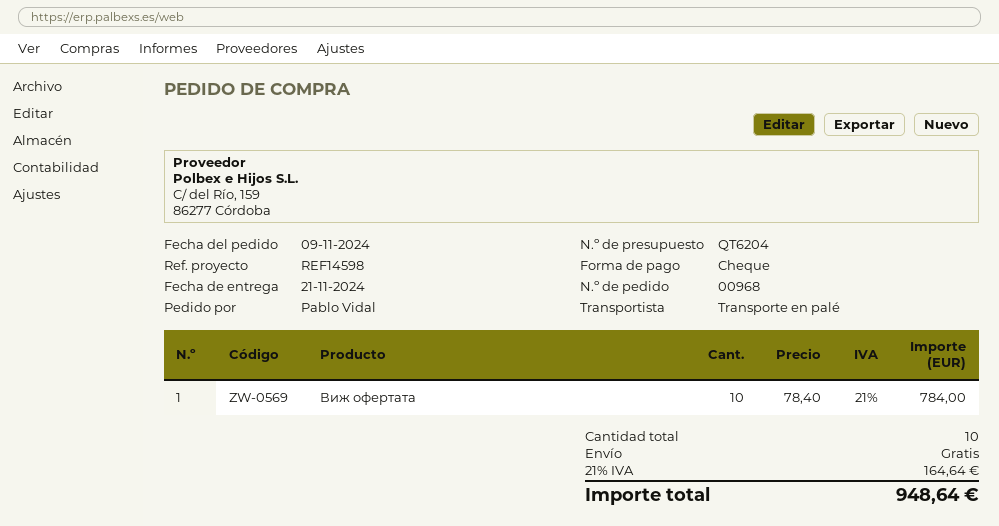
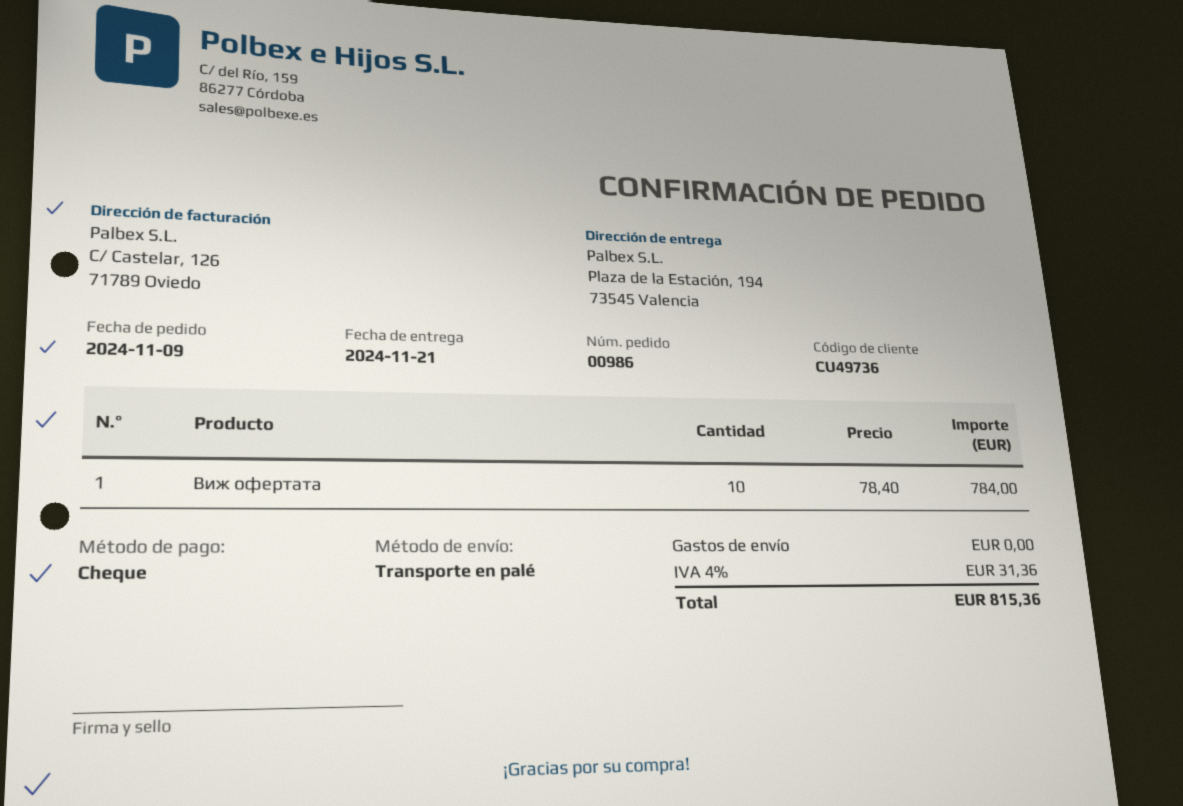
order number: 00968 -> 00986
tax: 21% = 164.64 -> 4% = 31.36
total: 948.64 -> 815.36

